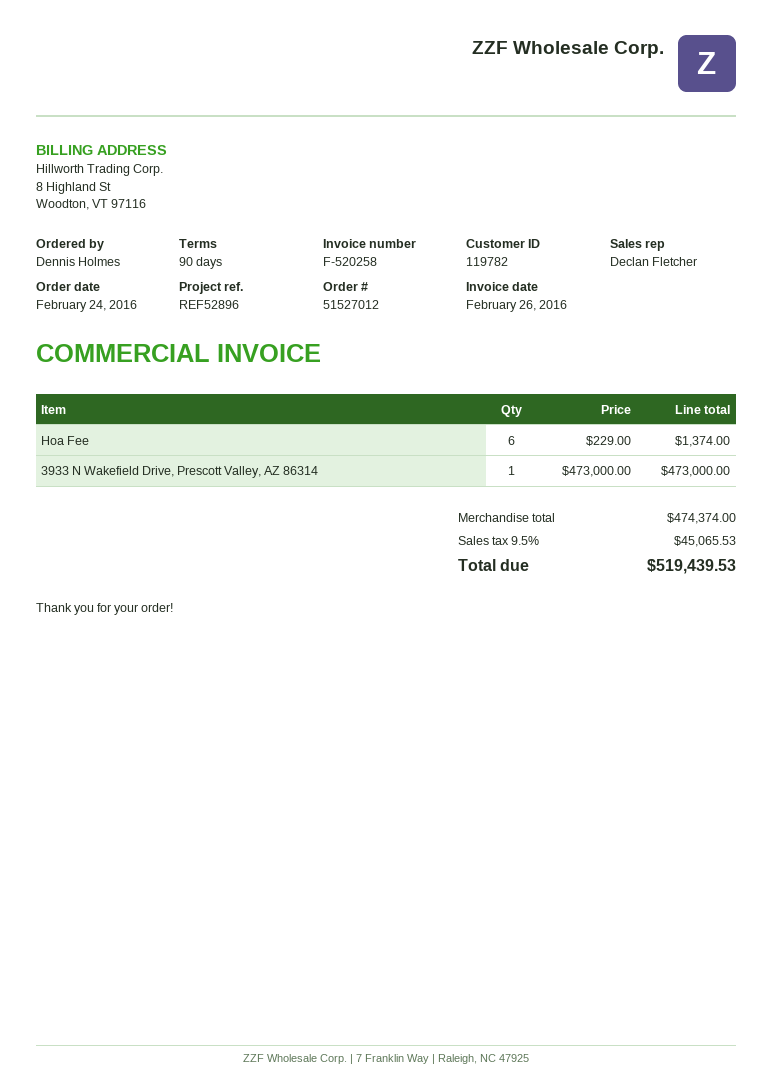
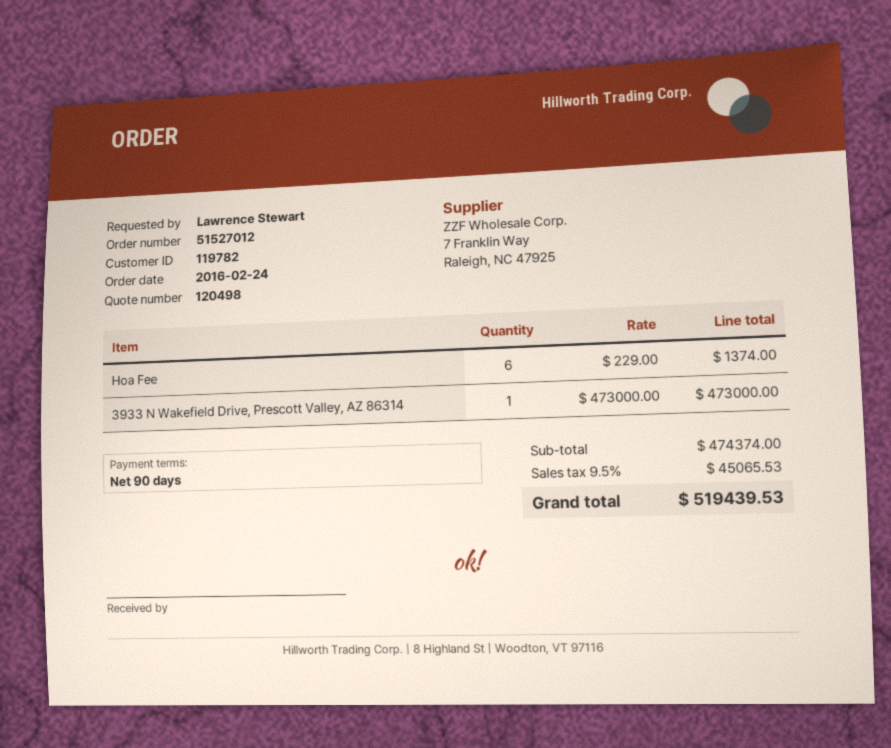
ordered by: Dennis Holmes -> Lawrence Stewart

